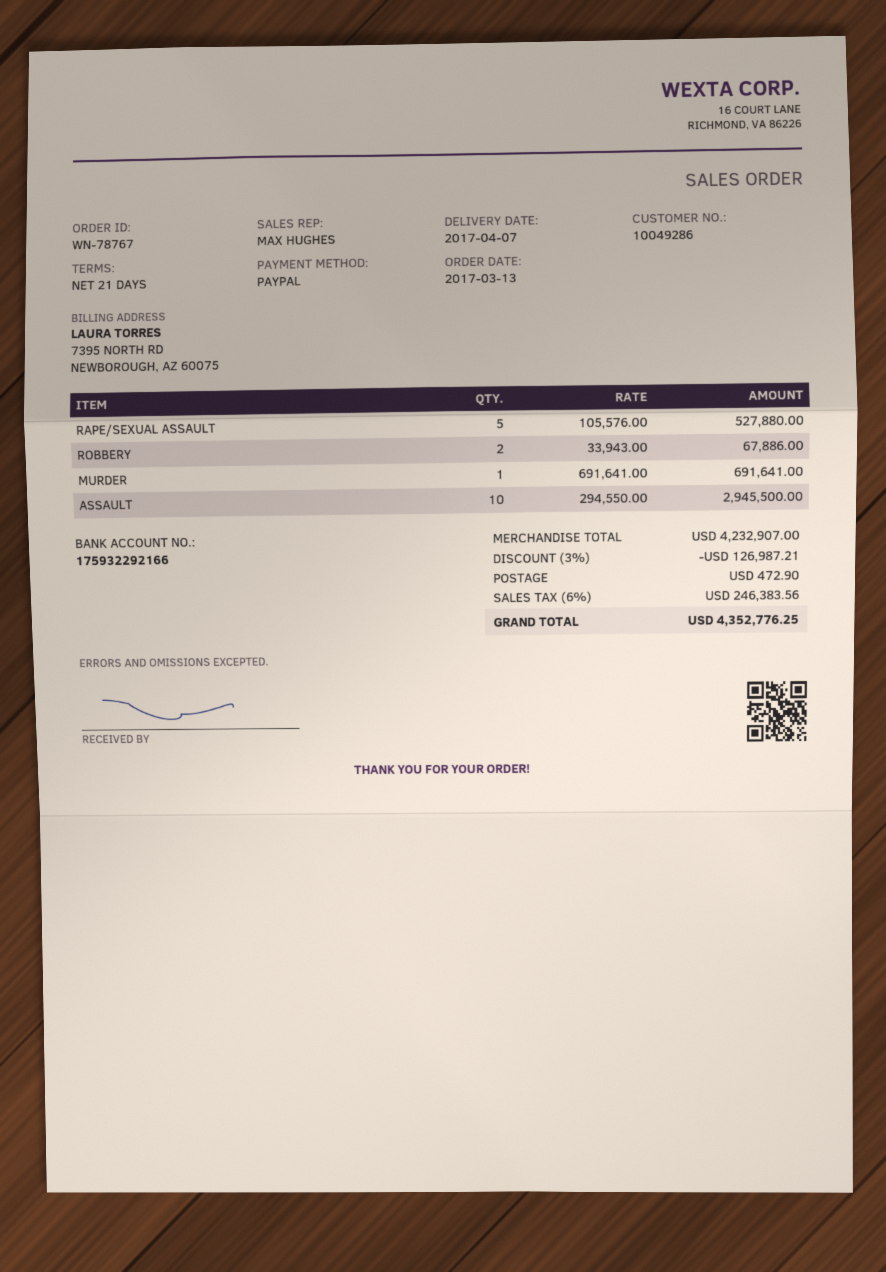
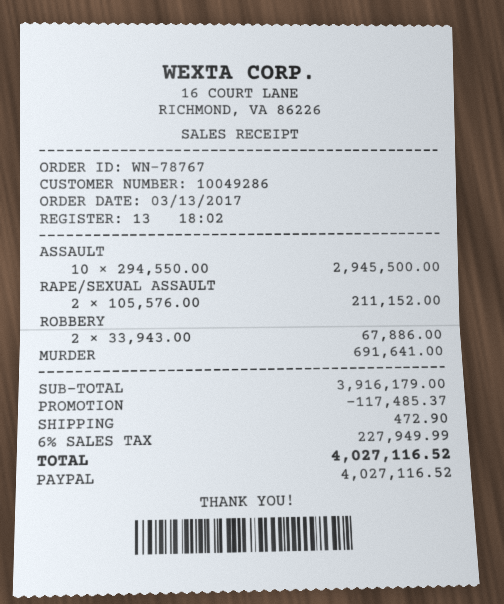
RAPE/SEXUAL ASSAULT: 5 x 105576.00 = 527880.00 -> 2 x 105576.00 = 211152.00
subtotal: 4232907.00 -> 3916179.00
discount: 126987.21 -> 117485.37
tax: 6% = 246383.56 -> 6% = 227949.99
total: 4352776.25 -> 4027116.52

